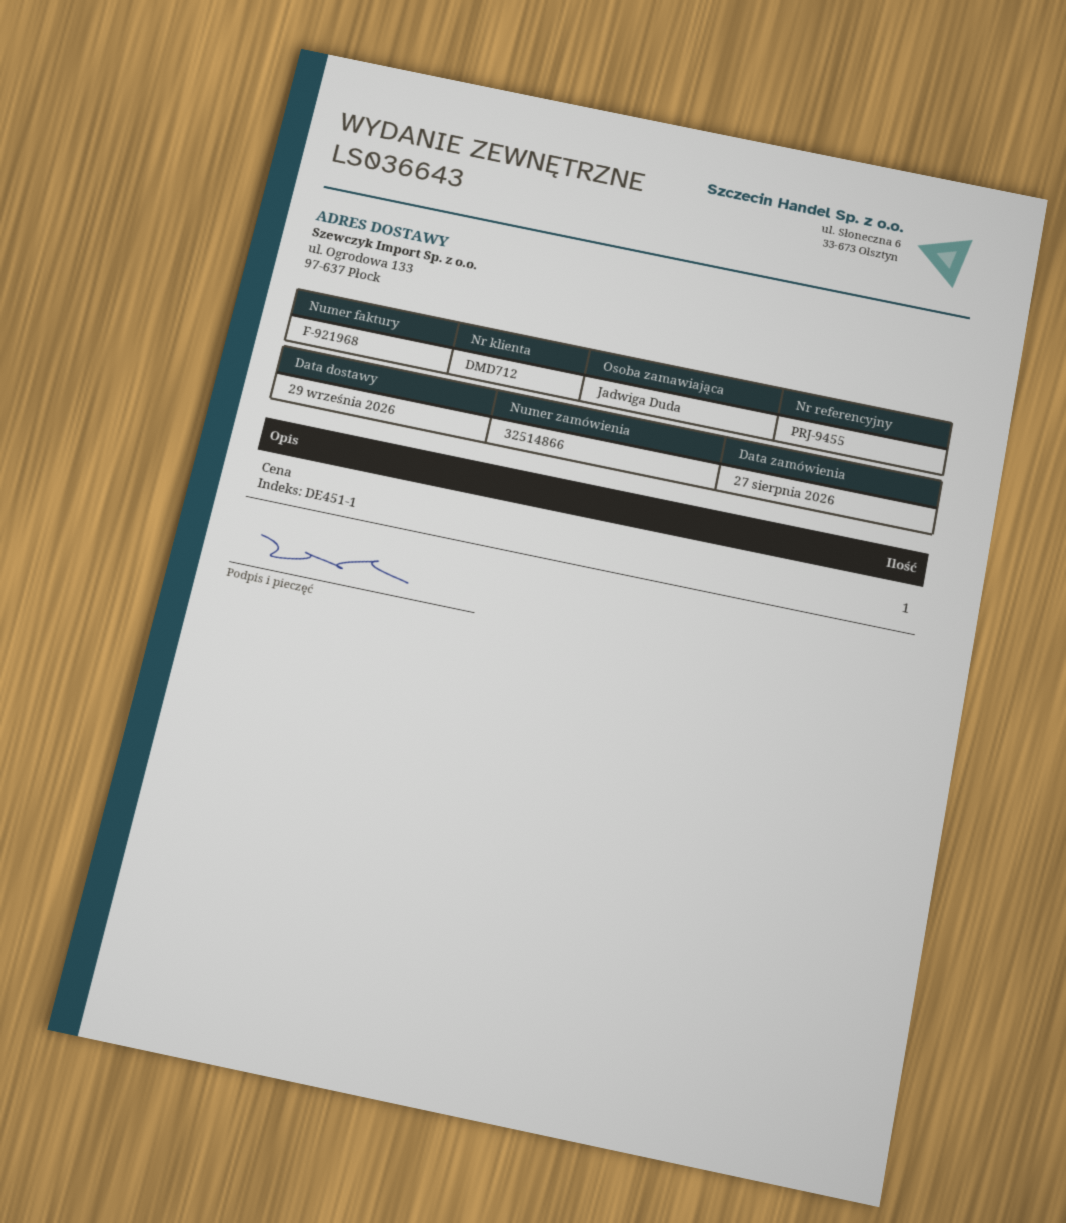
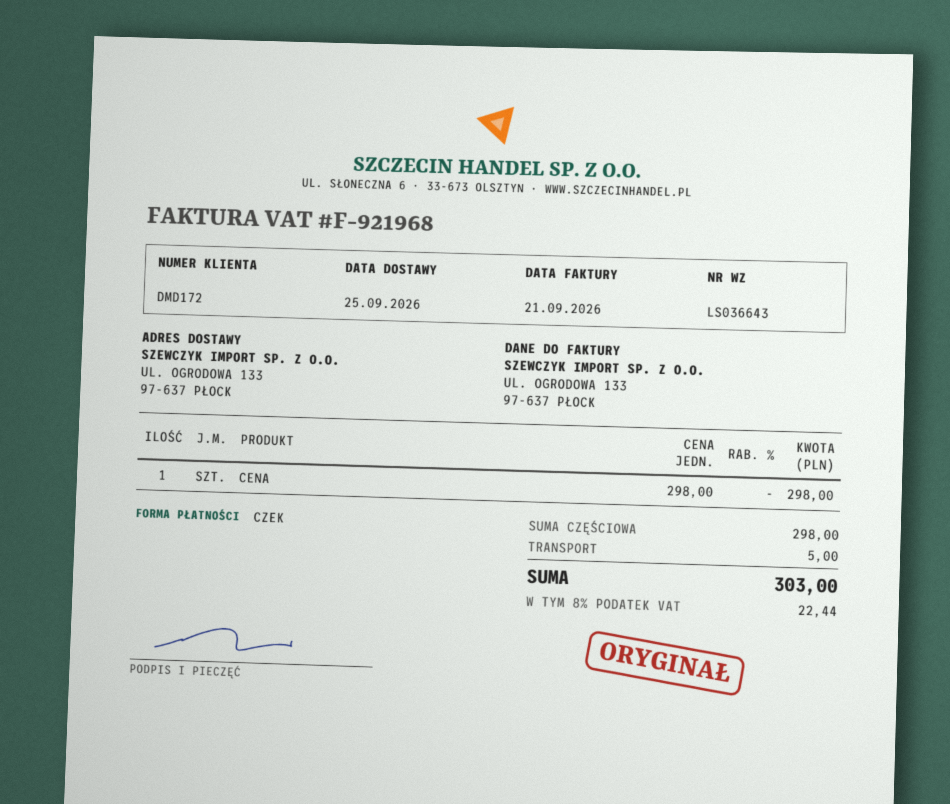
delivery date: 2026-09-29 -> 2026-09-25
customer number: DMD712 -> DMD172

